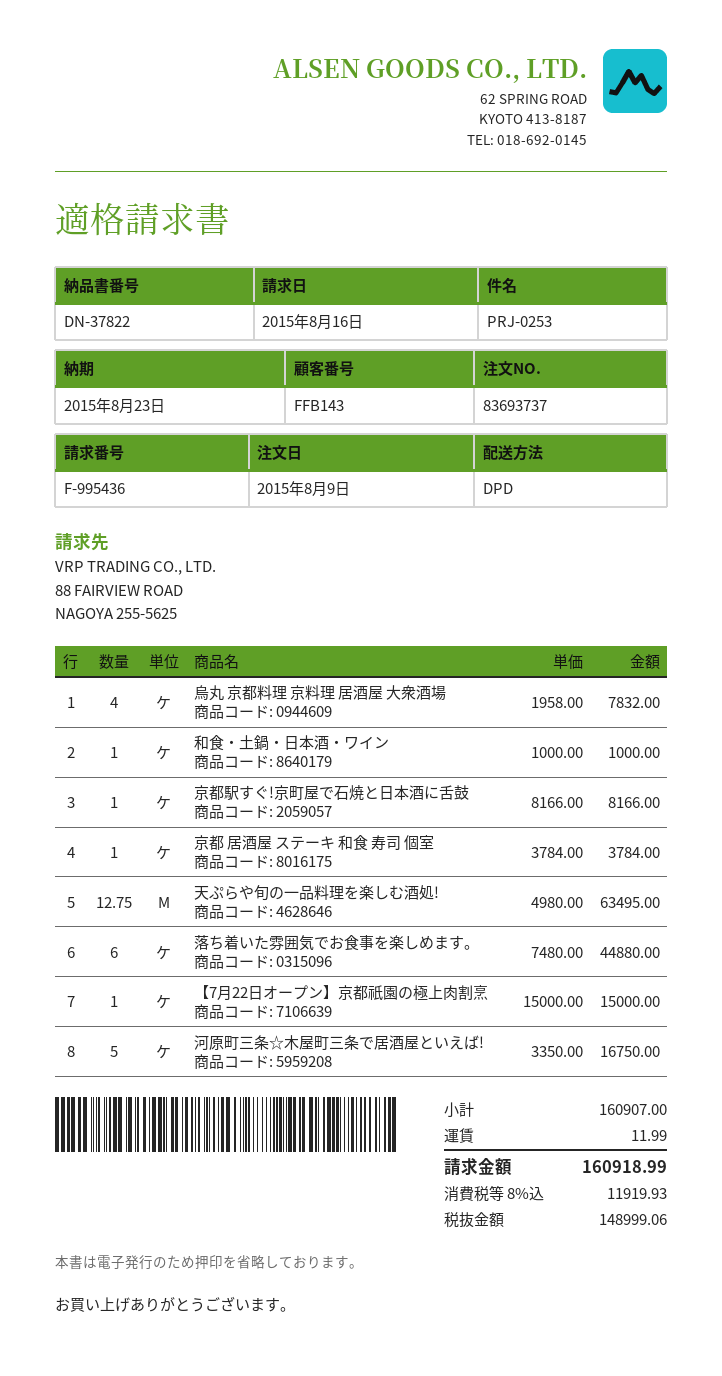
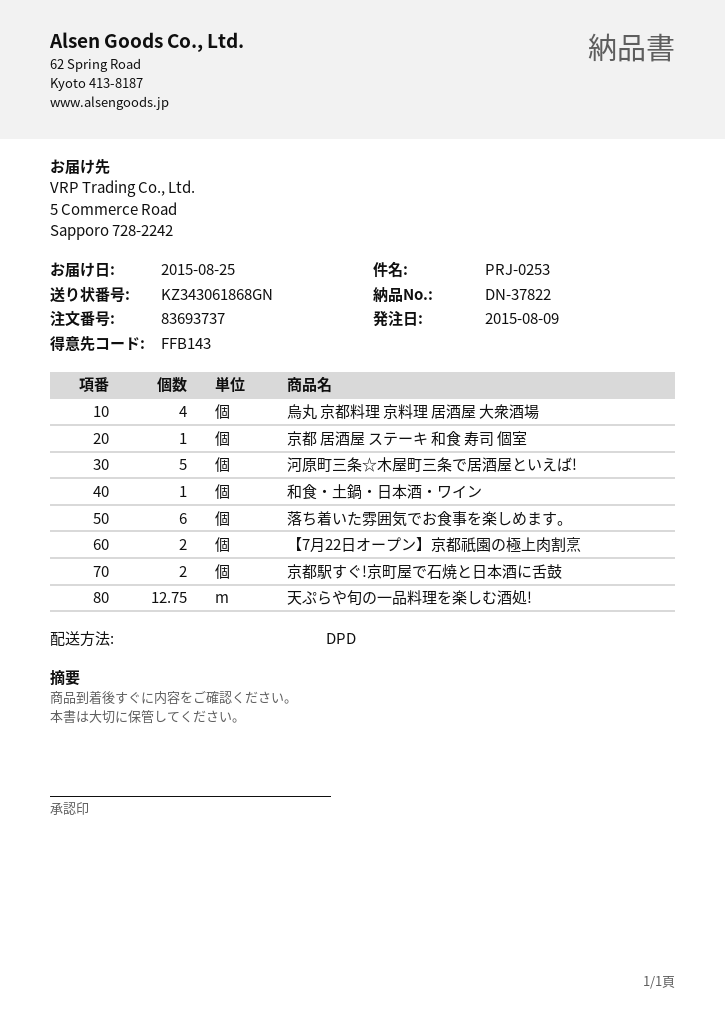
delivery date: 2015-08-23 -> 2015-08-25
京都駅すぐ!京町屋で石焼と日本酒に舌鼓: 1 -> 2
【7月22日オープン】京都祇園の極上肉割烹: 1 -> 2

